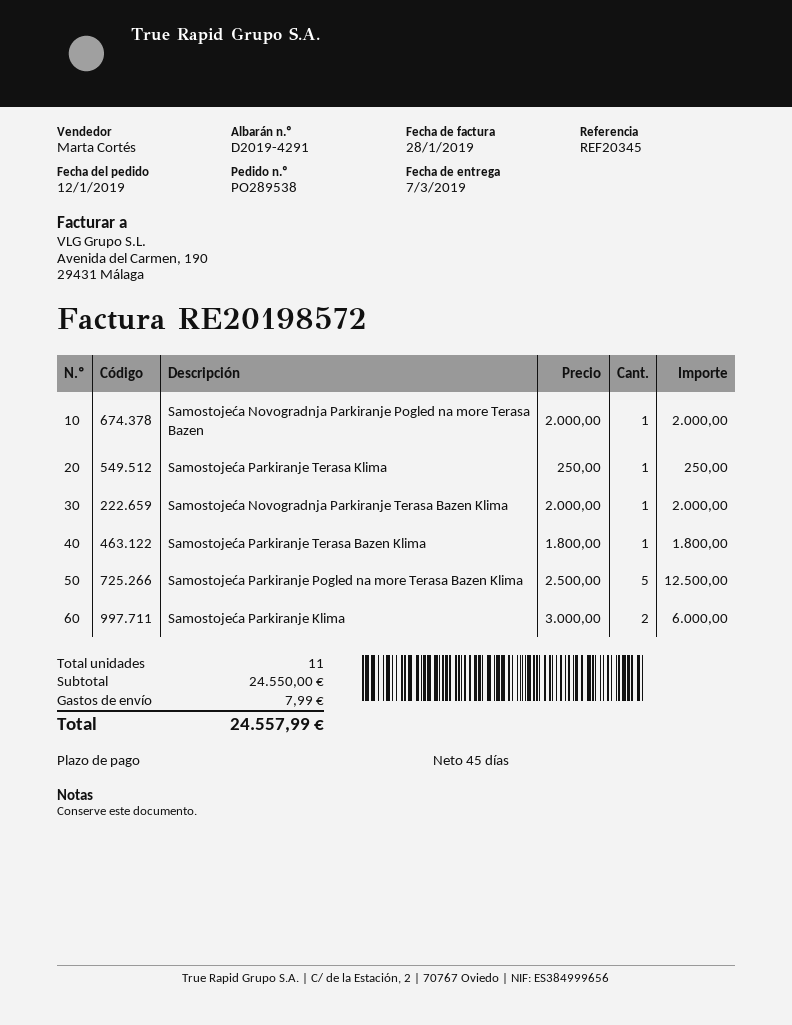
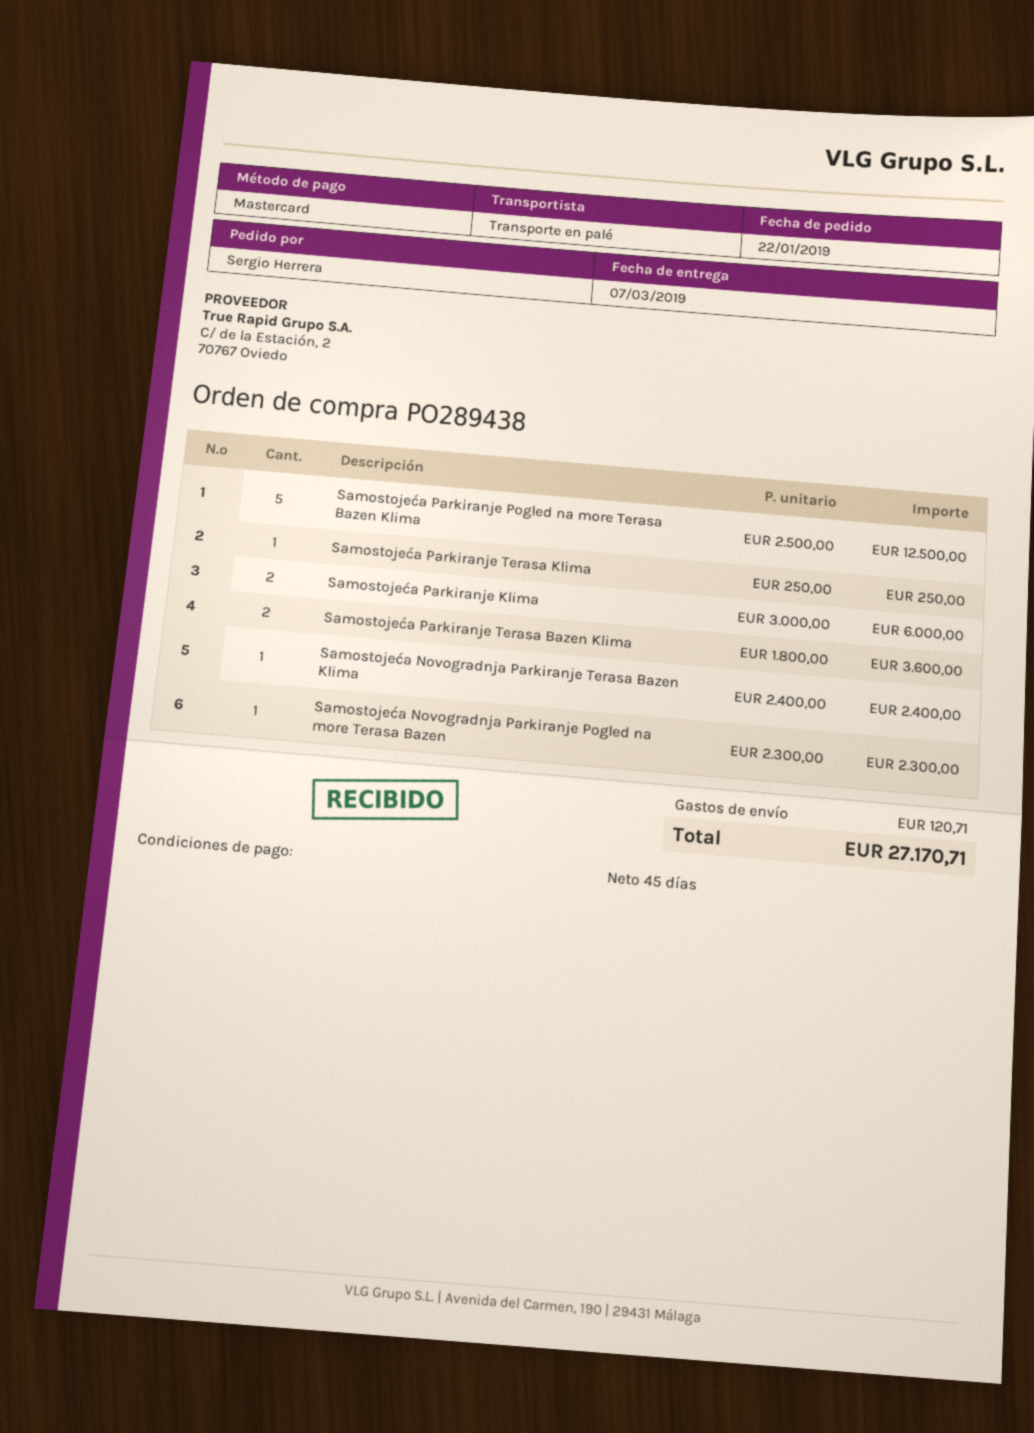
order number: PO289538 -> PO289438
order date: 2019-01-12 -> 2019-01-22
Samostojeća Novogradnja Parkiranje Pogled na more Terasa Bazen: 1 x 2000.00 = 2000.00 -> 1 x 2300.00 = 2300.00
Samostojeća Novogradnja Parkiranje Terasa Bazen Klima: 1 x 2000.00 = 2000.00 -> 1 x 2400.00 = 2400.00
Samostojeća Parkiranje Terasa Bazen Klima: 1 x 1800.00 = 1800.00 -> 2 x 1800.00 = 3600.00
shipping: 7.99 -> 120.71
total: 24557.99 -> 27170.71

